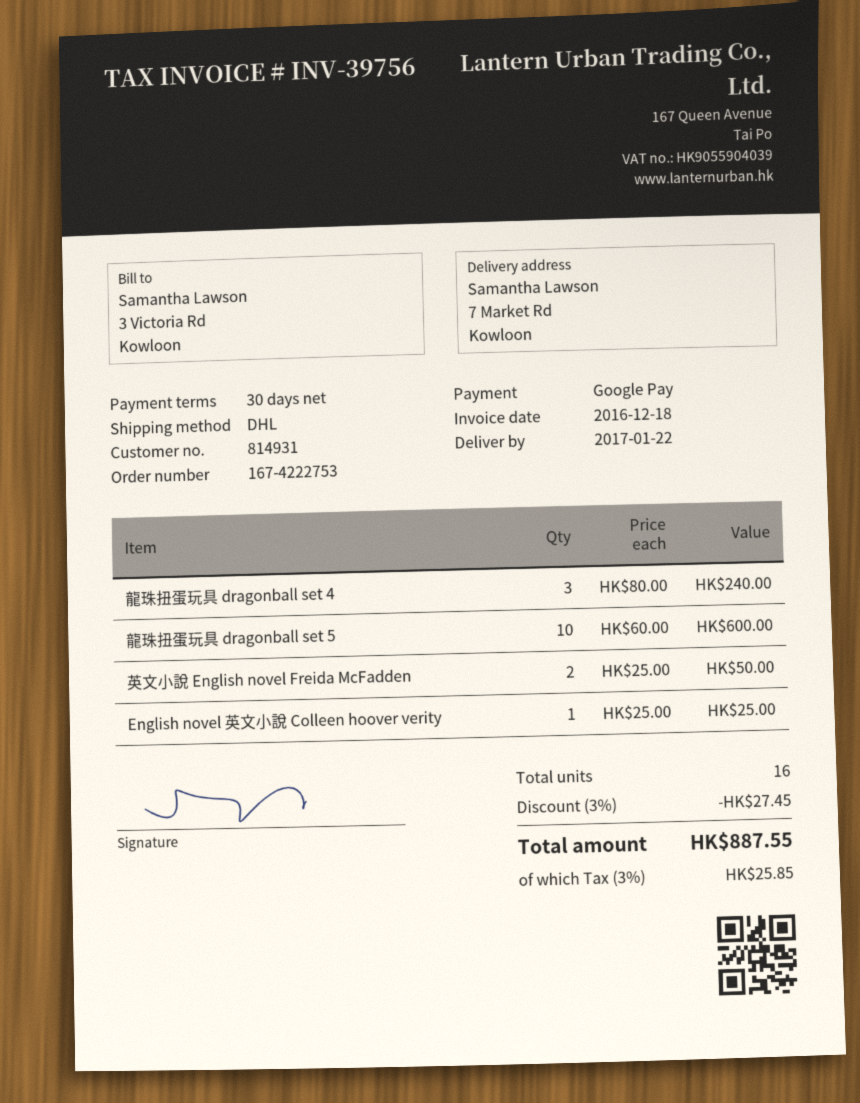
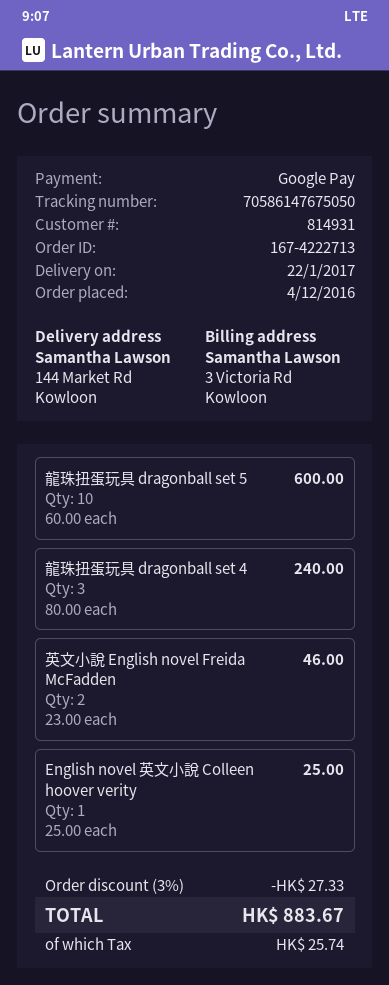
order number: 167-4222753 -> 167-4222713
ship to: 7 Market Rd, Kowloon -> 144 Market Rd, Kowloon
英文小說 English novel Freida McFadden: 2 x 25.00 = 50.00 -> 2 x 23.00 = 46.00
discount: 3% = 27.45 -> 3% = 27.33
tax: 25.85 -> 25.74
total: 887.55 -> 883.67

